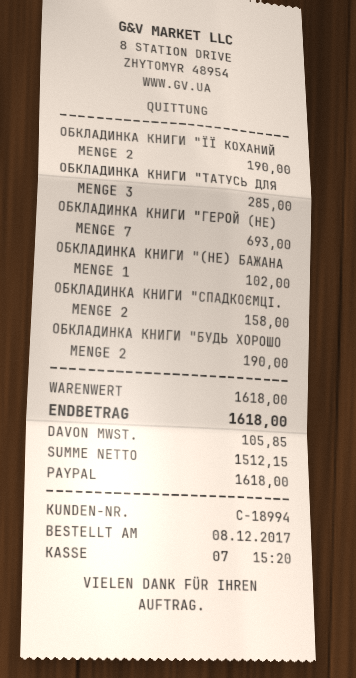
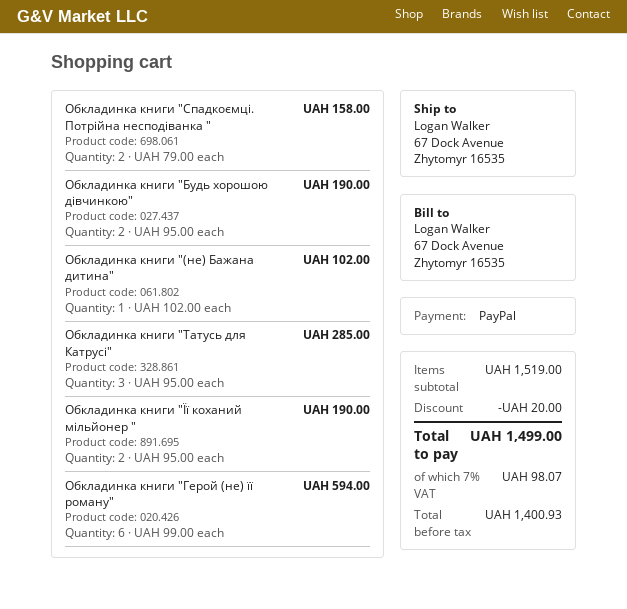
ОБКЛАДИНКА КНИГИ "ГЕРОЙ (НЕ): 7 for 693.00 -> 6 for 594.00
subtotal: 1618.00 -> 1519.00
discount: none -> 20.00
net: 1512.15 -> 1400.93
tax: 105.85 -> 98.07
total: 1618.00 -> 1499.00

